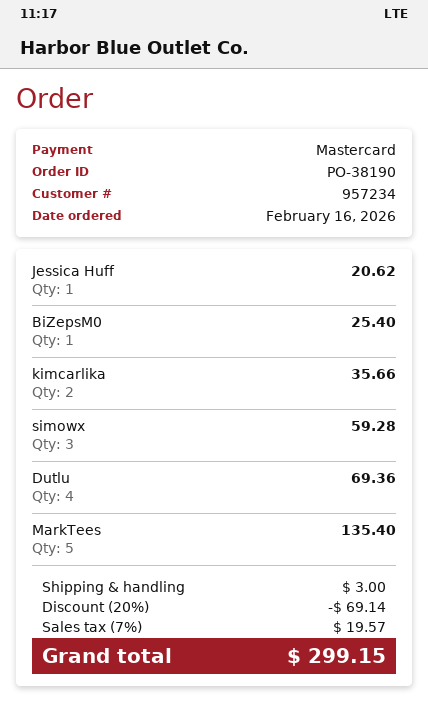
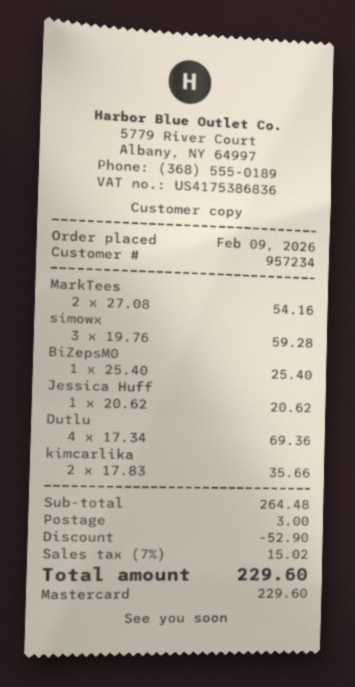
order date: 2026-02-16 -> 2026-02-09
MarkTees: 5 for 135.40 -> 2 for 54.16
discount: 69.14 -> 52.90
tax: 7% = 19.57 -> 7% = 15.02
total: 299.15 -> 229.60

